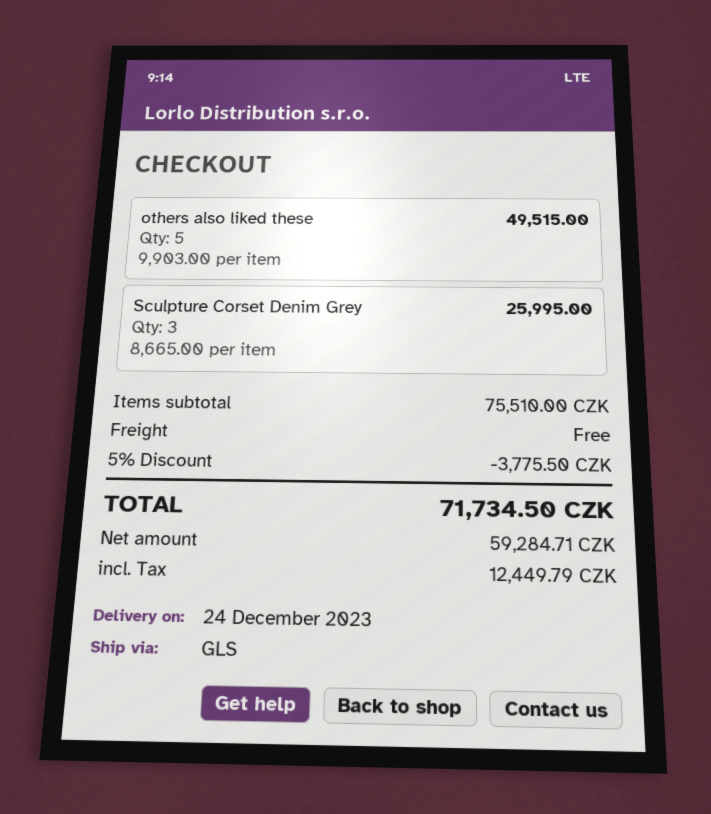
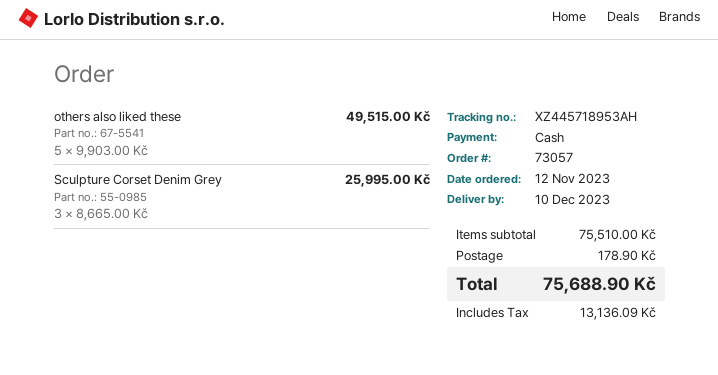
delivery date: 2023-12-24 -> 2023-12-10
discount: 5% = 3775.50 -> none
shipping: 0.00 -> 178.90
tax: 12449.79 -> 13136.09
total: 71734.50 -> 75688.90

